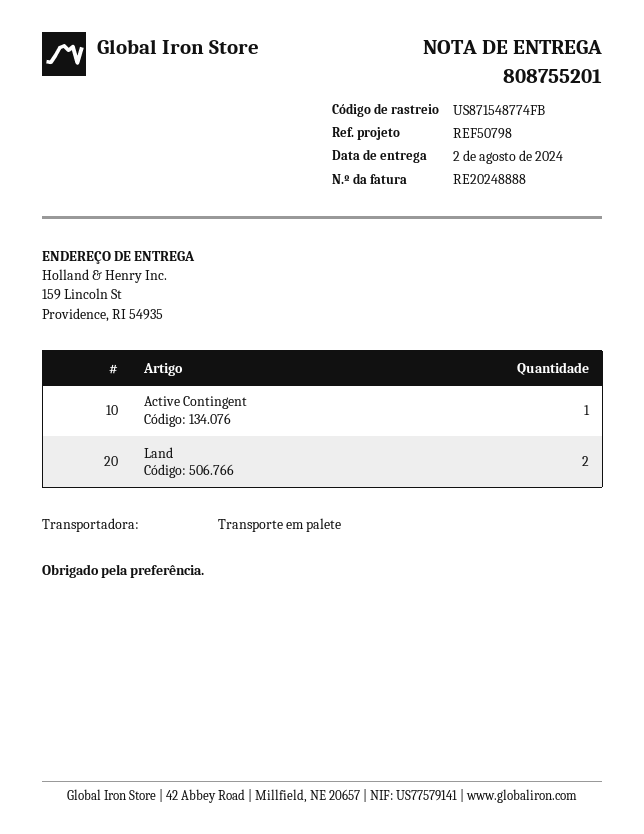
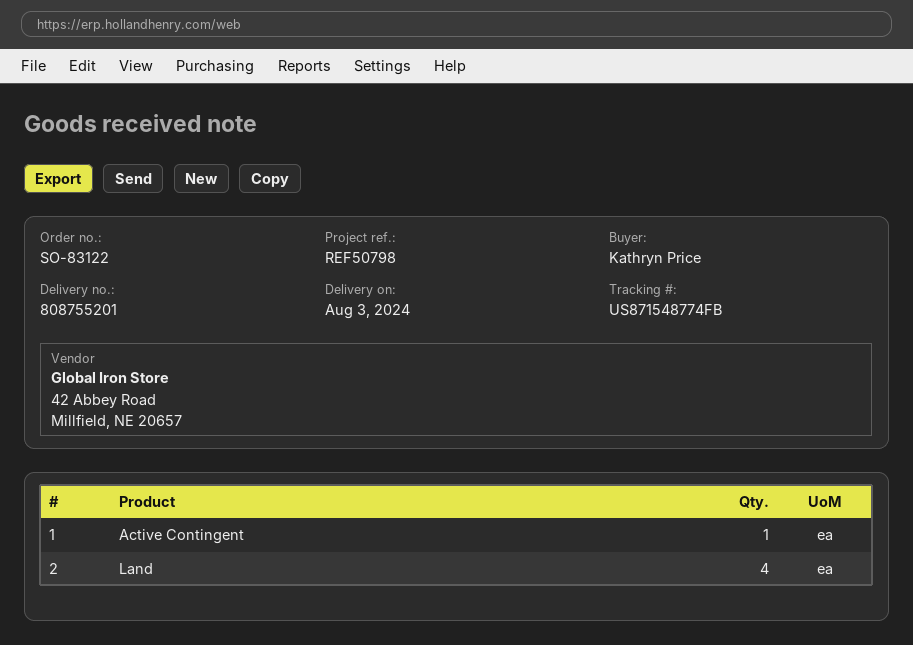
delivery date: 2024-08-02 -> 2024-08-03
Land: 2 -> 4

